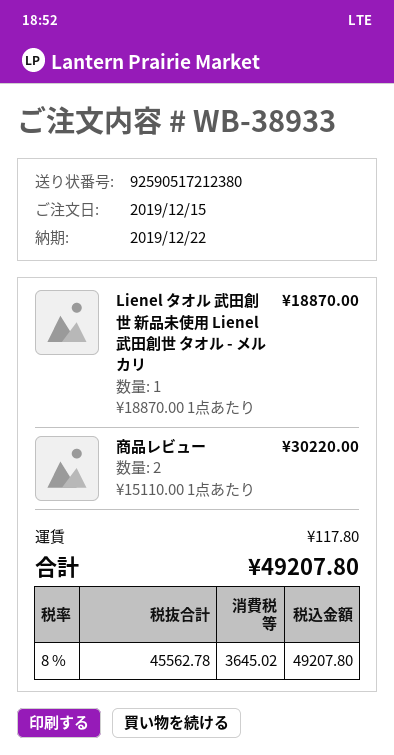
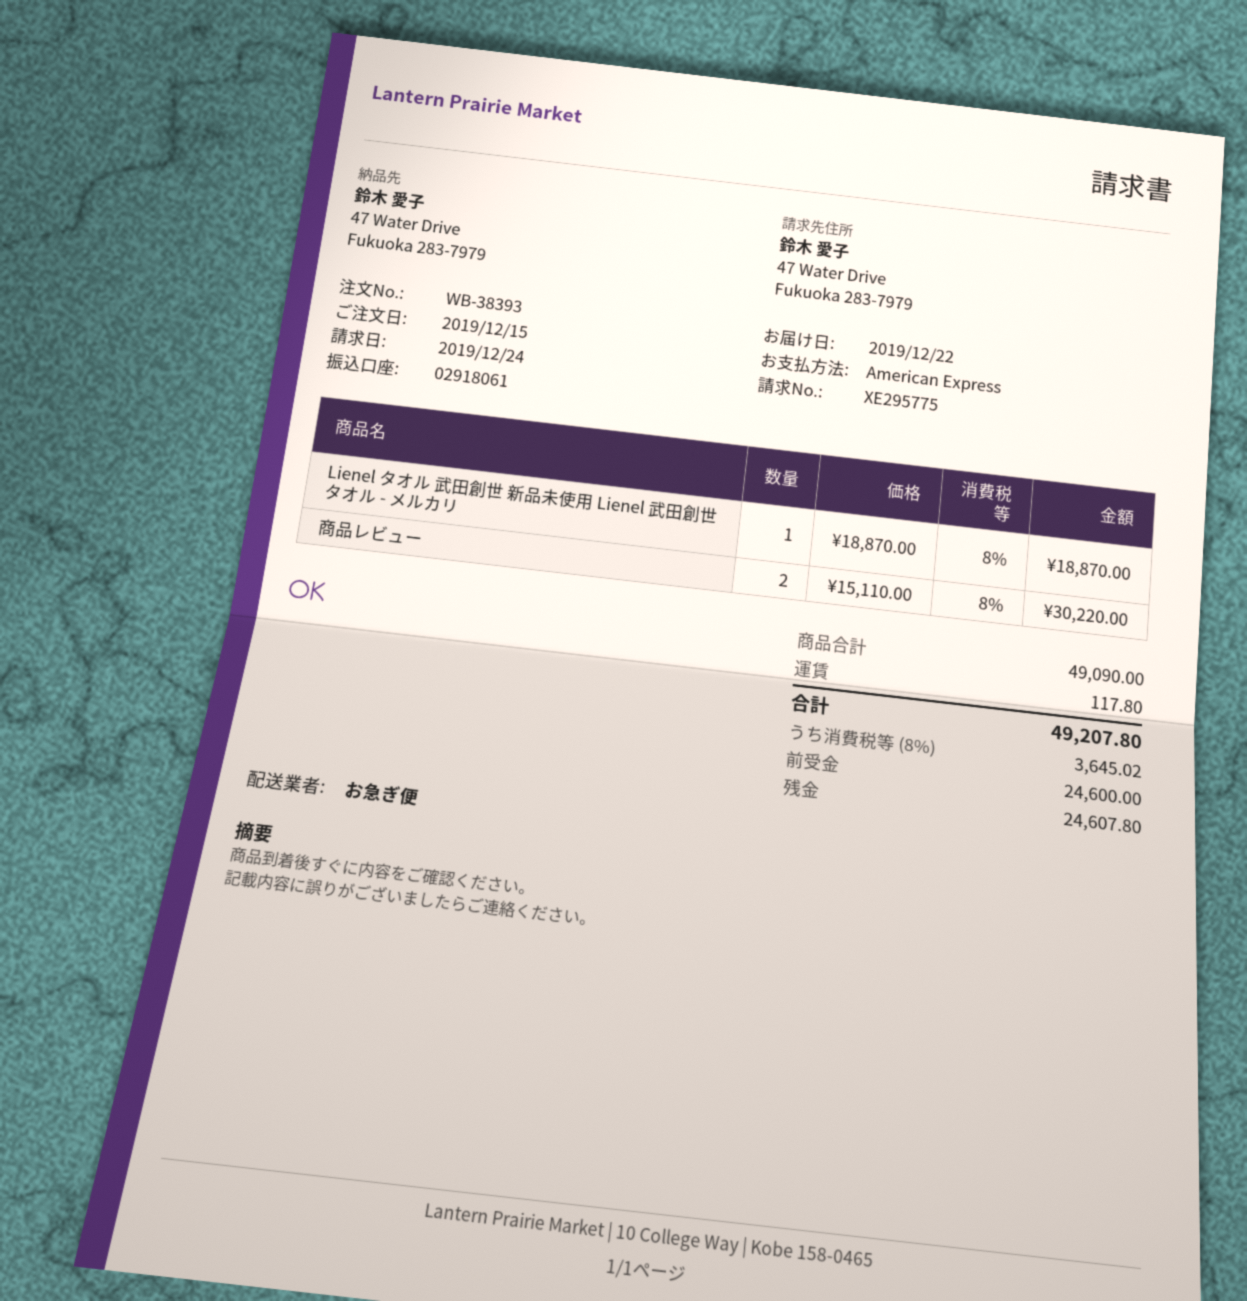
order number: WB-38933 -> WB-38393

